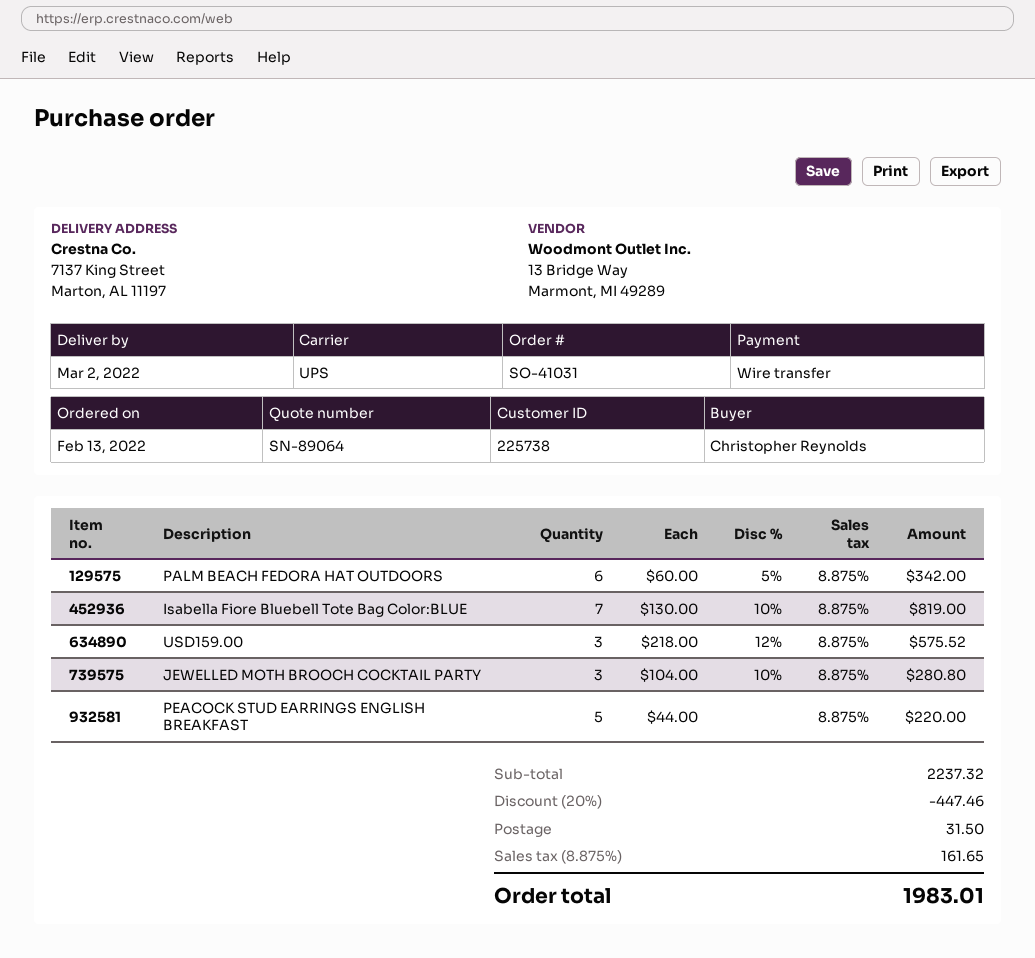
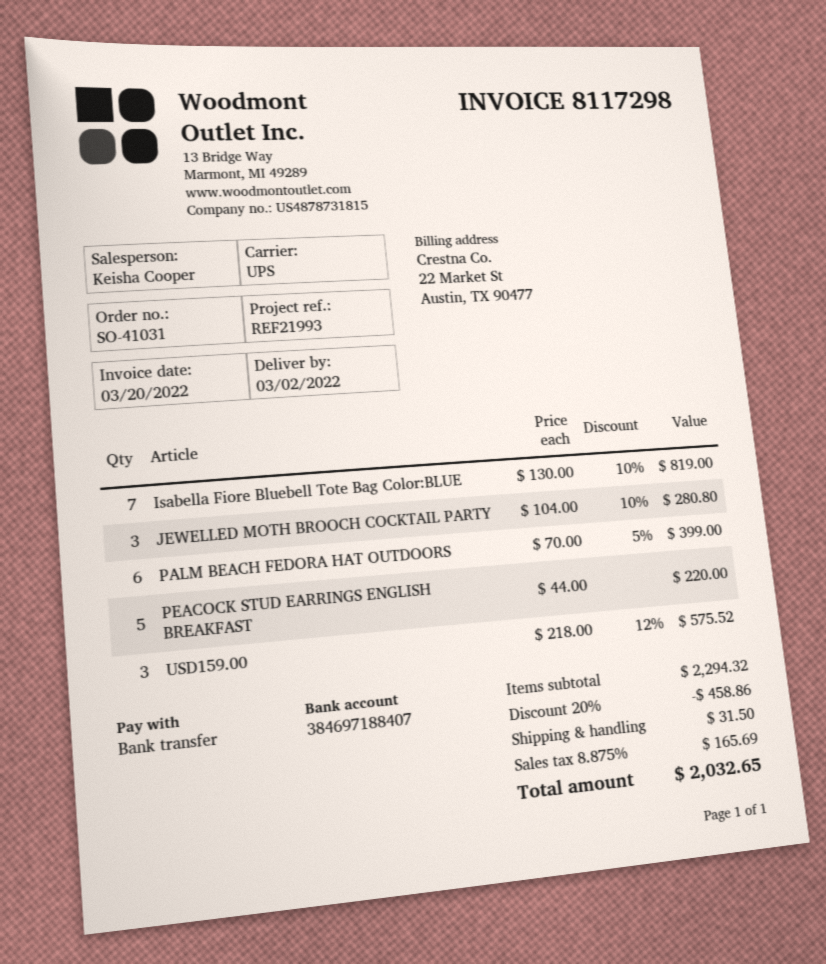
PALM BEACH FEDORA HAT OUTDOORS: 6 x 60.00 - 5% = 342.00 -> 6 x 70.00 - 5% = 399.00
subtotal: 2237.32 -> 2294.32
discount: 20% = 447.46 -> 20% = 458.86
tax: 8.875% = 161.65 -> 8.875% = 165.69
total: 1983.01 -> 2032.65

